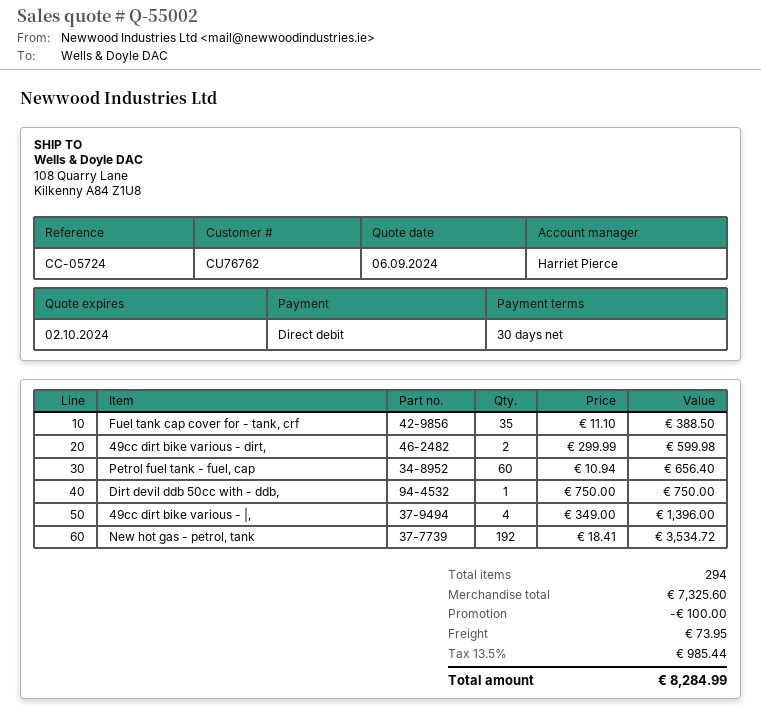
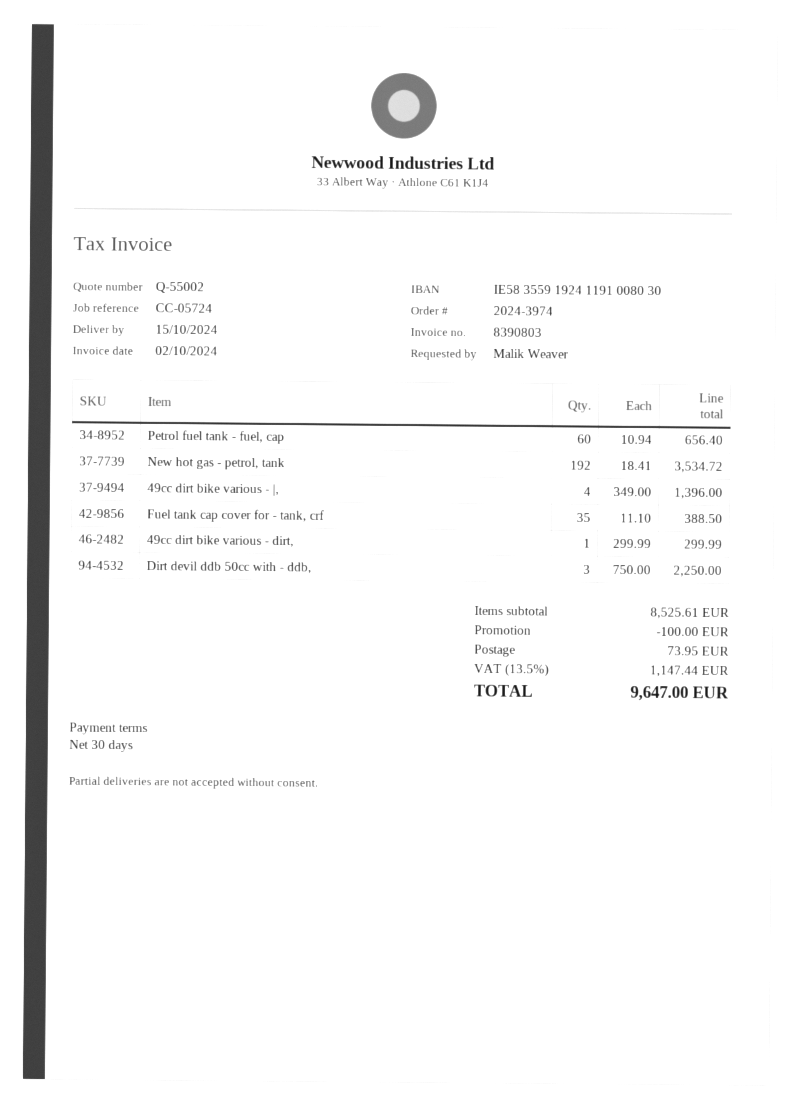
49cc dirt bike various - dirt,: 2 x 299.99 = 599.98 -> 1 x 299.99 = 299.99
Dirt devil ddb 50cc with - ddb,: 1 x 750.00 = 750.00 -> 3 x 750.00 = 2250.00
subtotal: 7325.60 -> 8525.61
tax: 13.5% = 985.44 -> 13.5% = 1147.44
total: 8284.99 -> 9647.00

